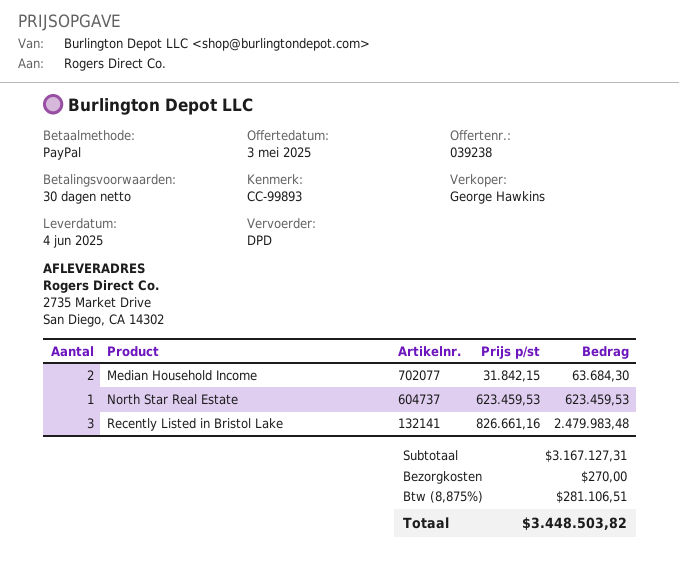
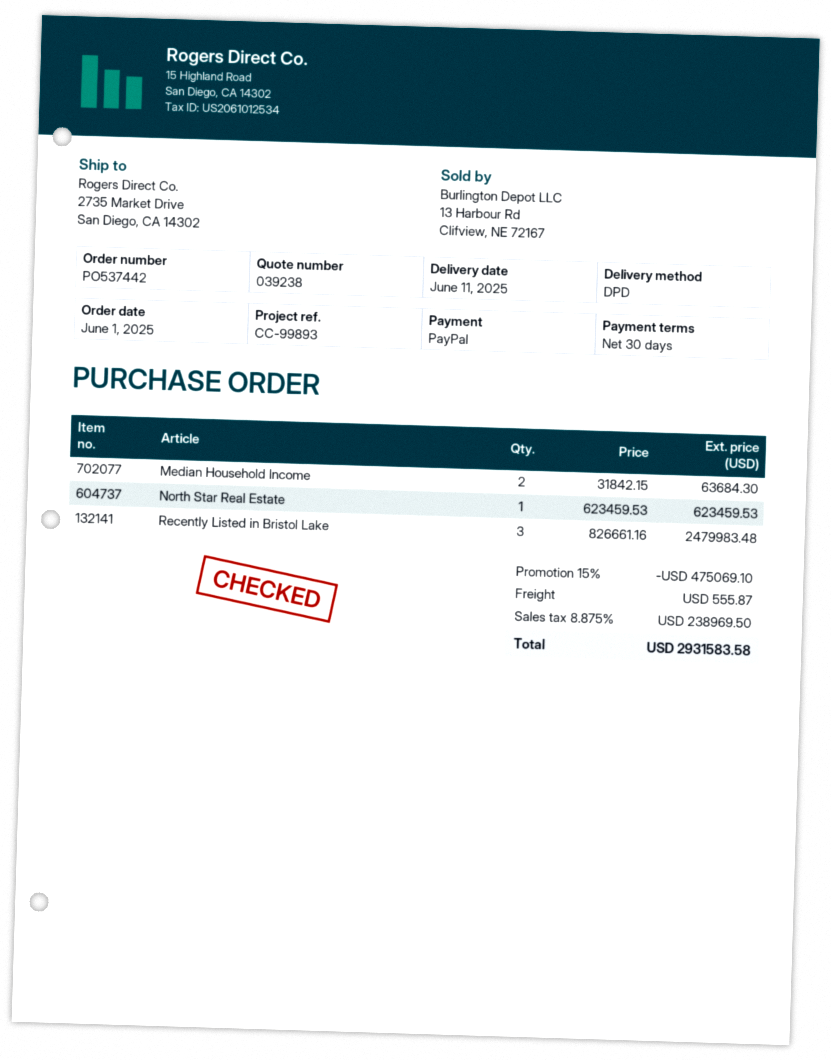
delivery date: 2025-06-04 -> 2025-06-11
discount: none -> 15% = 475069.10
shipping: 270.00 -> 555.87
tax: 8.875% = 281106.51 -> 8.875% = 238969.50
total: 3448503.82 -> 2931583.58

